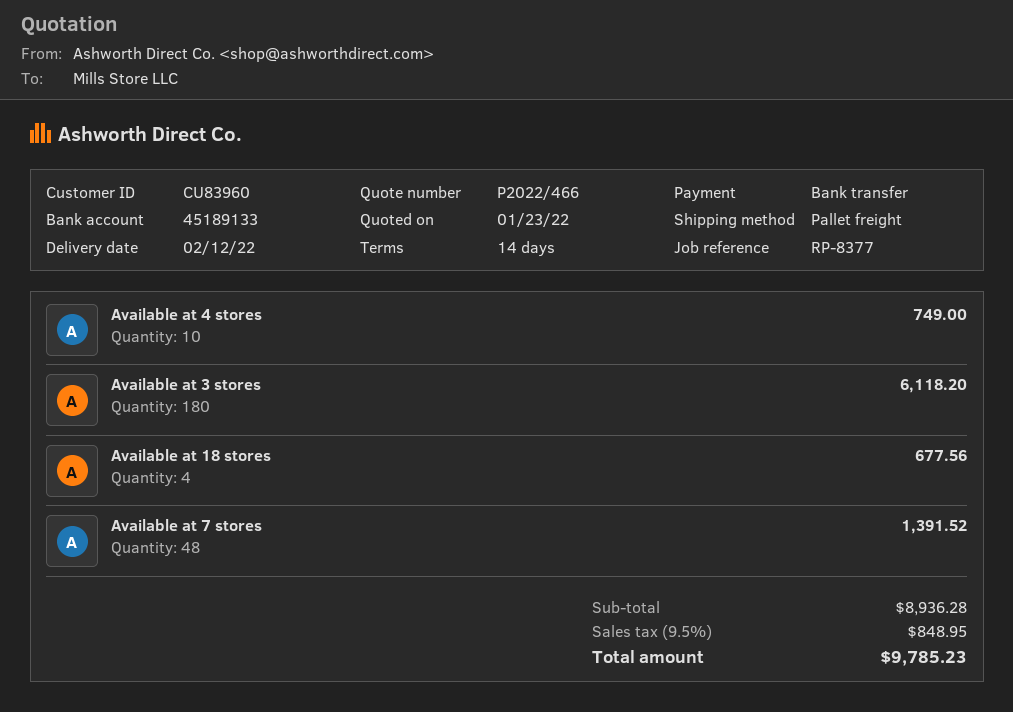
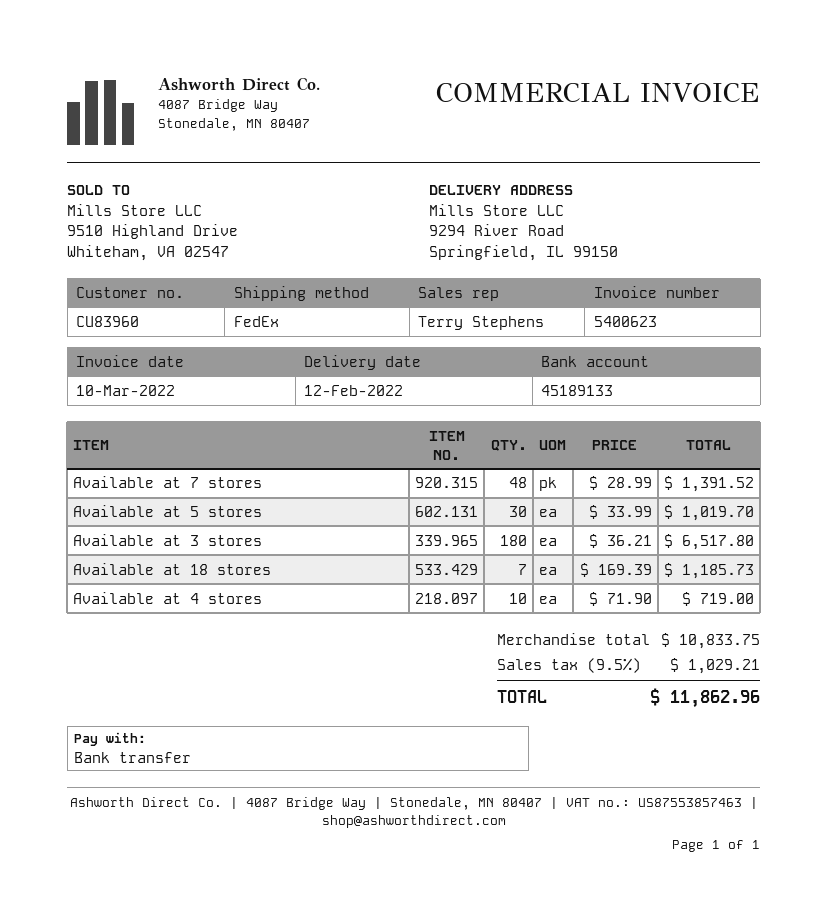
shipping method: pallet freight -> FedEx
Available at 4 stores: 10 for 749.00 -> 10 for 719.00
Available at 3 stores: 180 for 6118.20 -> 180 for 6517.80
Available at 18 stores: 4 for 677.56 -> 7 for 1185.73
Available at 5 stores: none -> 30 for 1019.70
subtotal: 8936.28 -> 10833.75
tax: 9.5% = 848.95 -> 9.5% = 1029.21
total: 9785.23 -> 11862.96

